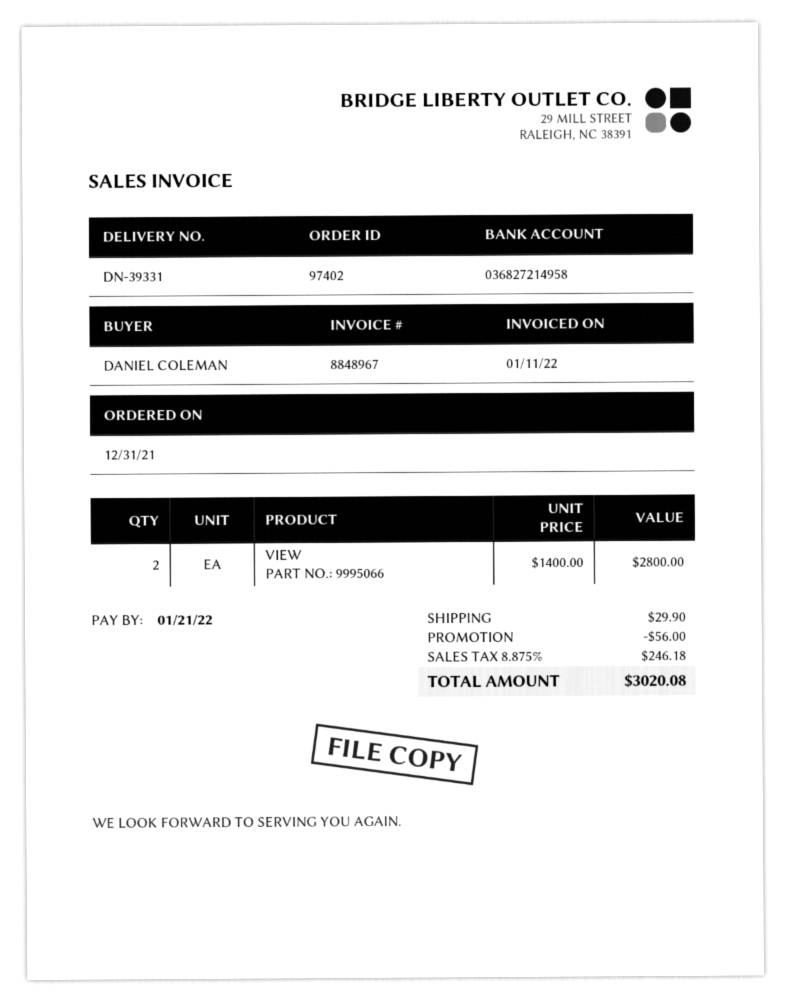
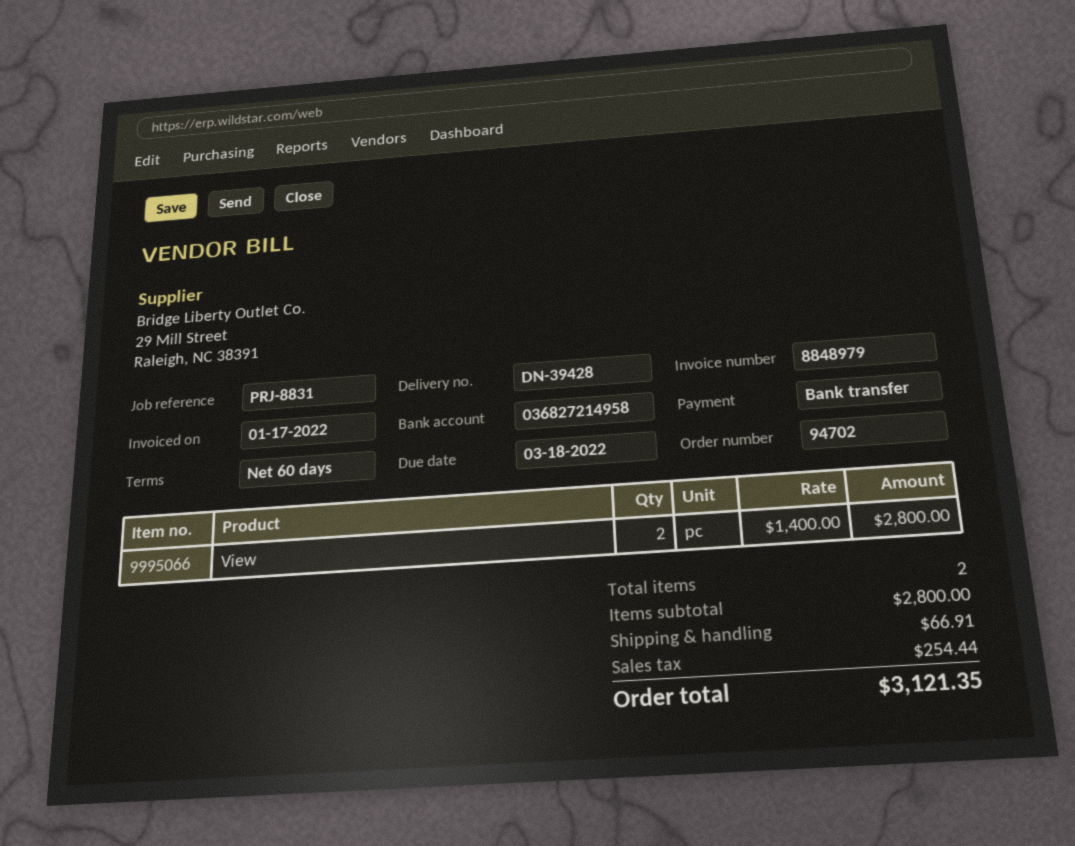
order number: 97402 -> 94702
delivery note number: DN-39331 -> DN-39428
invoice number: 8848967 -> 8848979
invoice date: 2022-01-11 -> 2022-01-17
due date: 2022-01-21 -> 2022-03-18
discount: 56.00 -> none
shipping: 29.90 -> 66.91
tax: 246.18 -> 254.44
total: 3020.08 -> 3121.35

